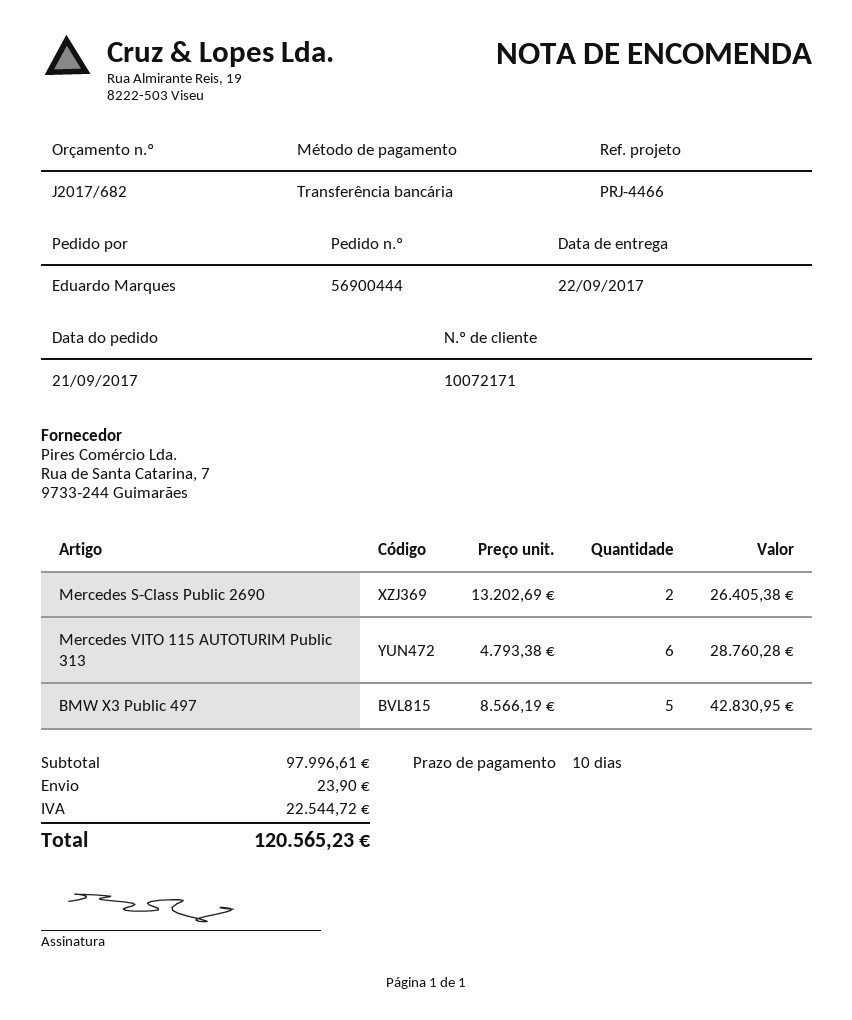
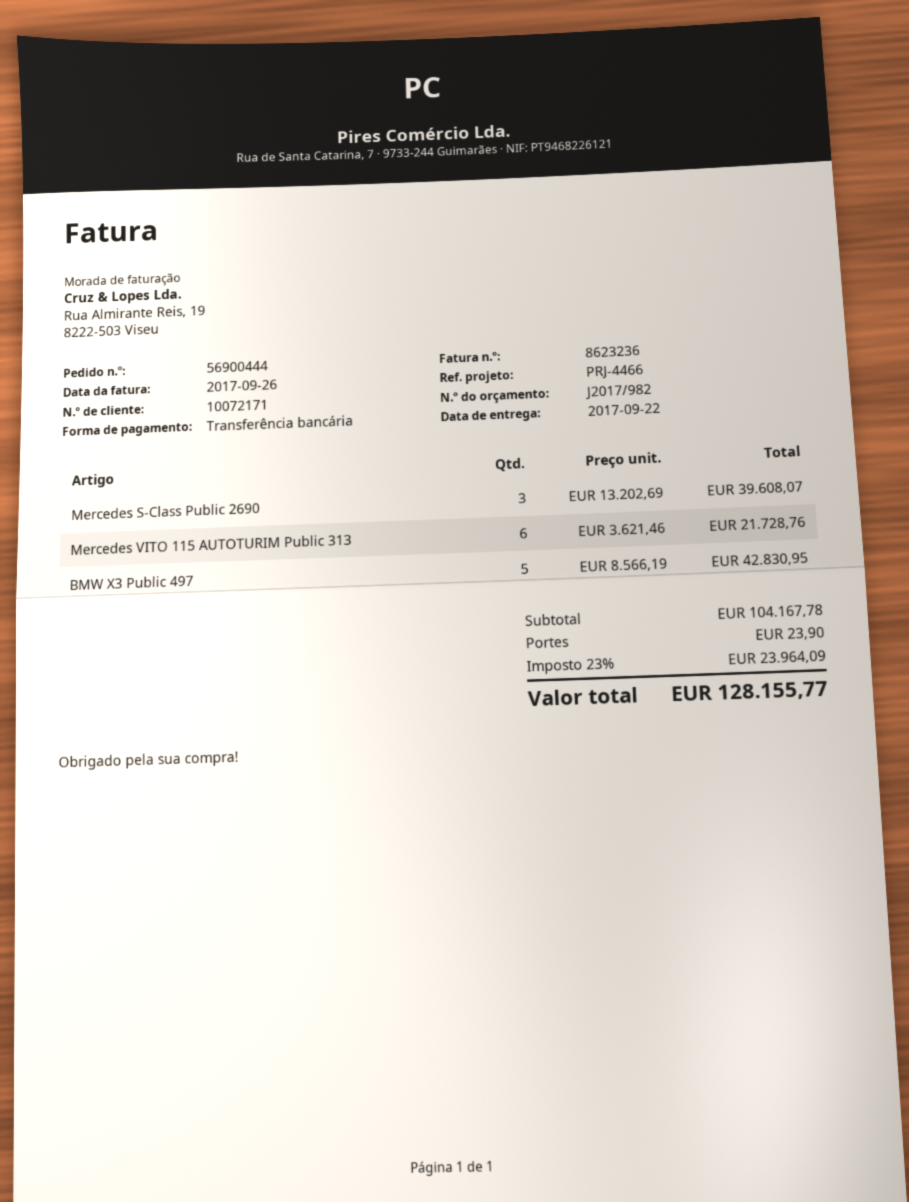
quote number: J2017/682 -> J2017/982
Mercedes S-Class Public 2690: 2 x 13202.69 = 26405.38 -> 3 x 13202.69 = 39608.07
Mercedes VITO 115 AUTOTURIM Public 313: 6 x 4793.38 = 28760.28 -> 6 x 3621.46 = 21728.76
subtotal: 97996.61 -> 104167.78
tax: 22544.72 -> 23964.09
total: 120565.23 -> 128155.77

